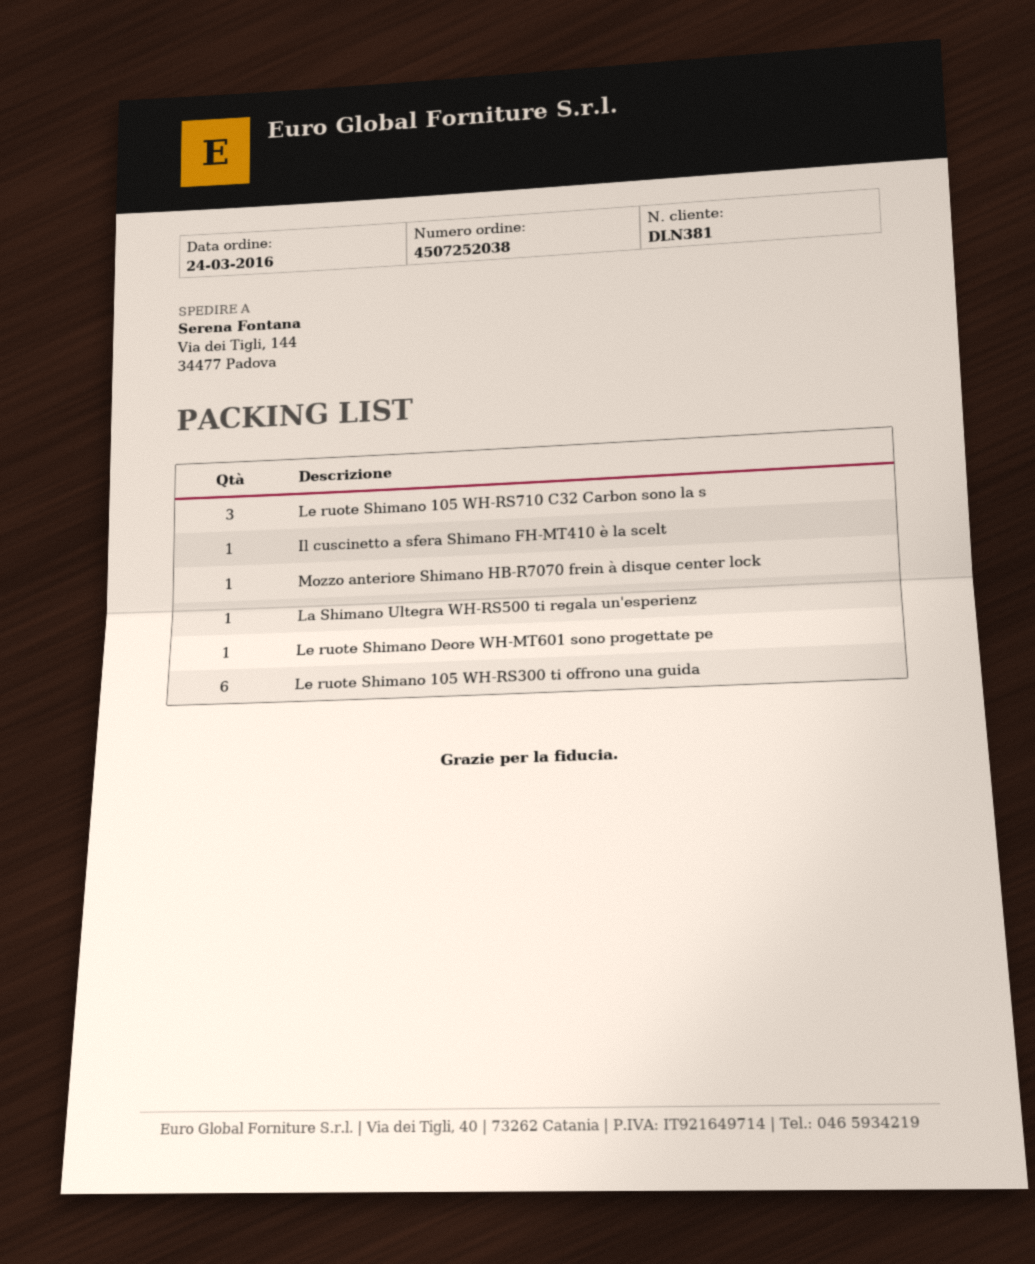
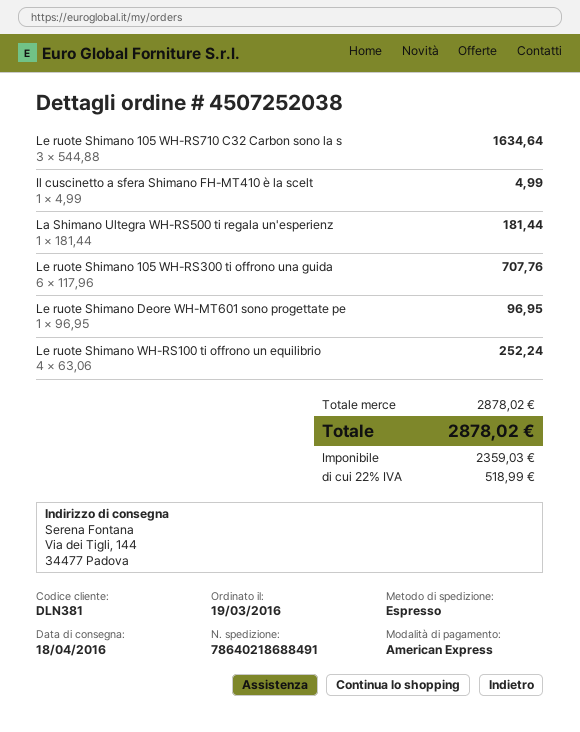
order date: 2016-03-24 -> 2016-03-19
Mozzo anteriore Shimano HB-R7070 frein à disque center lock: 1 -> none
Le ruote Shimano WH-RS100 ti offrono un equilibrio: none -> 4

